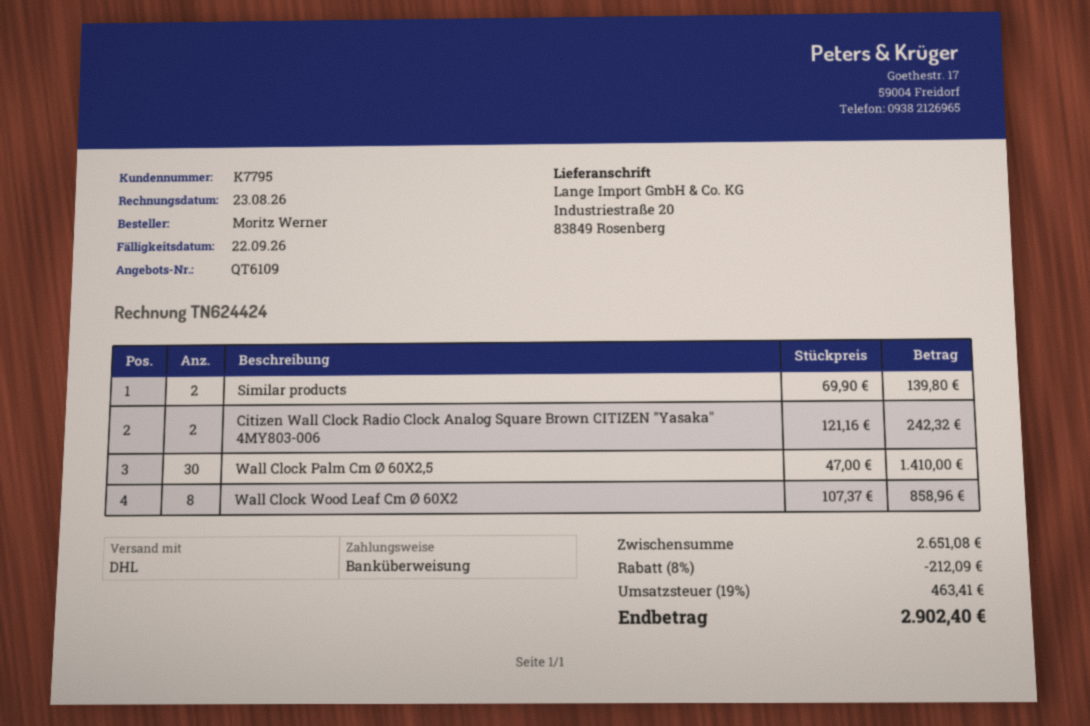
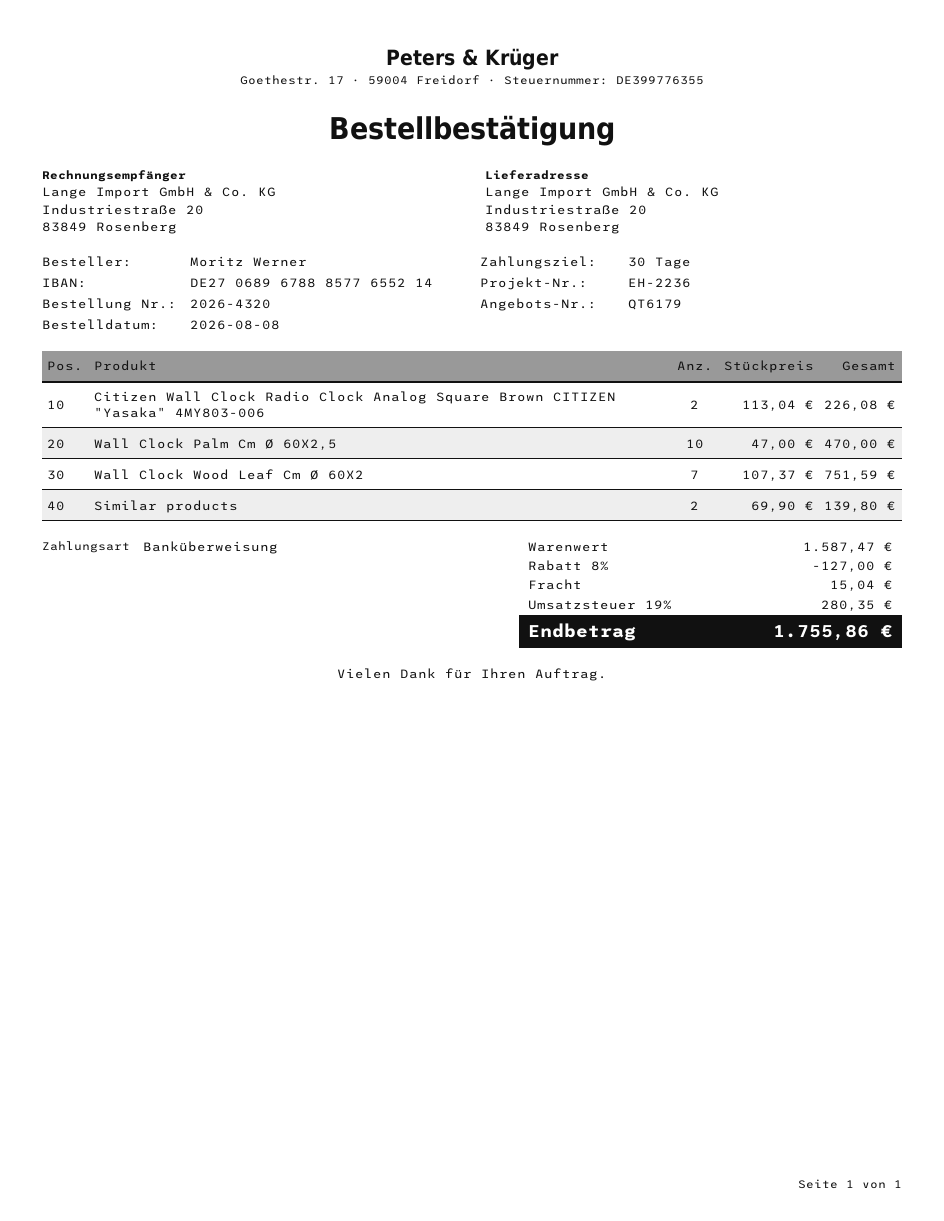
quote number: QT6109 -> QT6179
Citizen Wall Clock Radio Clock Analog Square Brown CITIZEN "Yasaka" 4MY803-006: 2 x 121.16 = 242.32 -> 2 x 113.04 = 226.08
Wall Clock Palm Cm Ø 60X2,5: 30 x 47.00 = 1410.00 -> 10 x 47.00 = 470.00
Wall Clock Wood Leaf Cm Ø 60X2: 8 x 107.37 = 858.96 -> 7 x 107.37 = 751.59
subtotal: 2651.08 -> 1587.47
discount: 8% = 212.09 -> 8% = 127.00
shipping: none -> 15.04
tax: 19% = 463.41 -> 19% = 280.35
total: 2902.40 -> 1755.86

